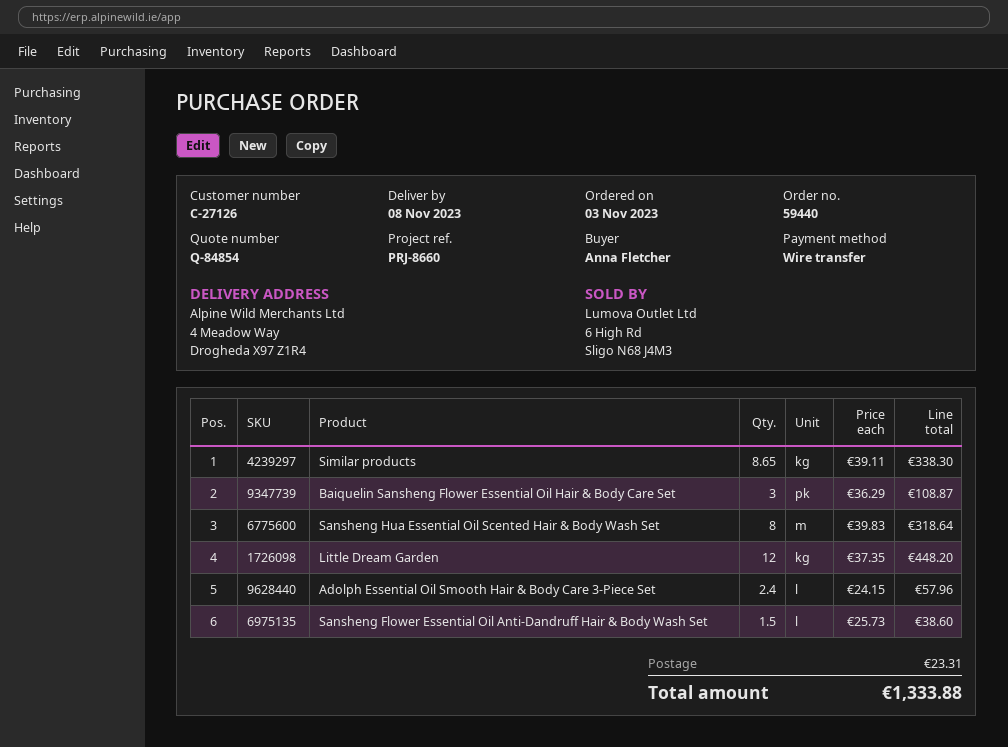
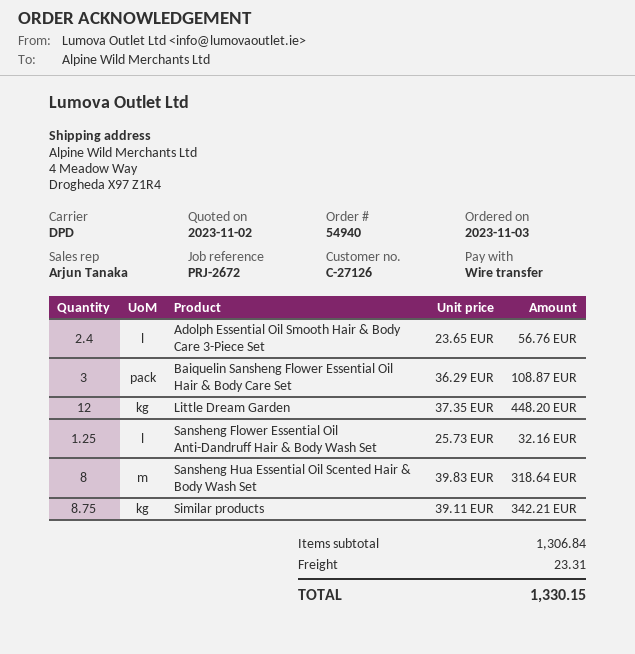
order number: 59440 -> 54940
reference: PRJ-8660 -> PRJ-2672
Similar products: 8.65 x 39.11 = 338.30 -> 8.75 x 39.11 = 342.21
Adolph Essential Oil Smooth Hair & Body Care 3-Piece Set: 2.4 x 24.15 = 57.96 -> 2.4 x 23.65 = 56.76
Sansheng Flower Essential Oil Anti-Dandruff Hair & Body Wash Set: 1.5 x 25.73 = 38.60 -> 1.25 x 25.73 = 32.16
total: 1333.88 -> 1330.15

